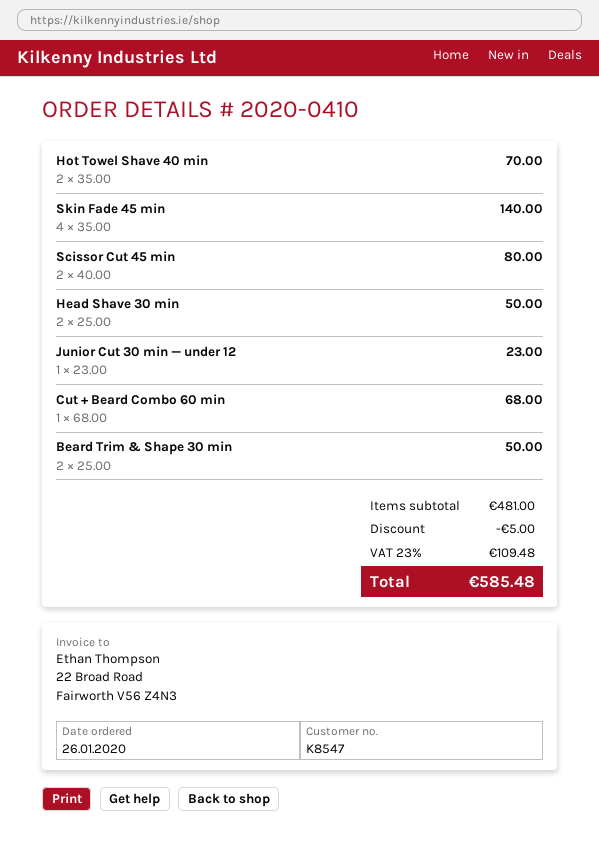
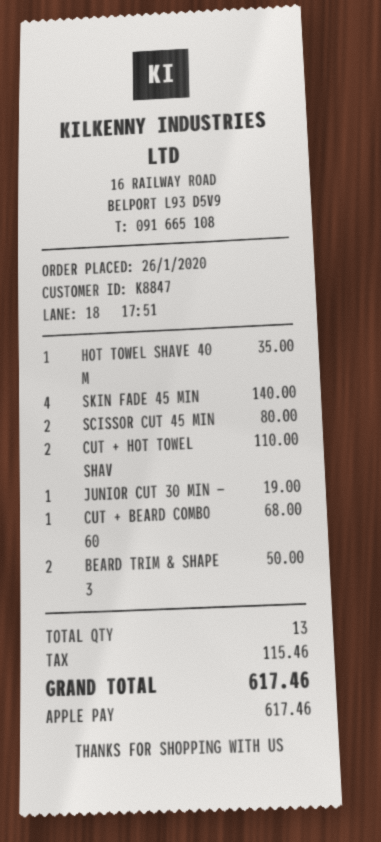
customer number: K8547 -> K8847
Hot Towel Shave 40 min: 2 for 70.00 -> 1 for 35.00
Head Shave 30 min: 2 for 50.00 -> none
Junior Cut 30 min — under 12: 1 for 23.00 -> 1 for 19.00
CUT + HOT TOWEL SHAV: none -> 2 for 110.00
discount: 5.00 -> none
tax: 109.48 -> 115.46
total: 585.48 -> 617.46

